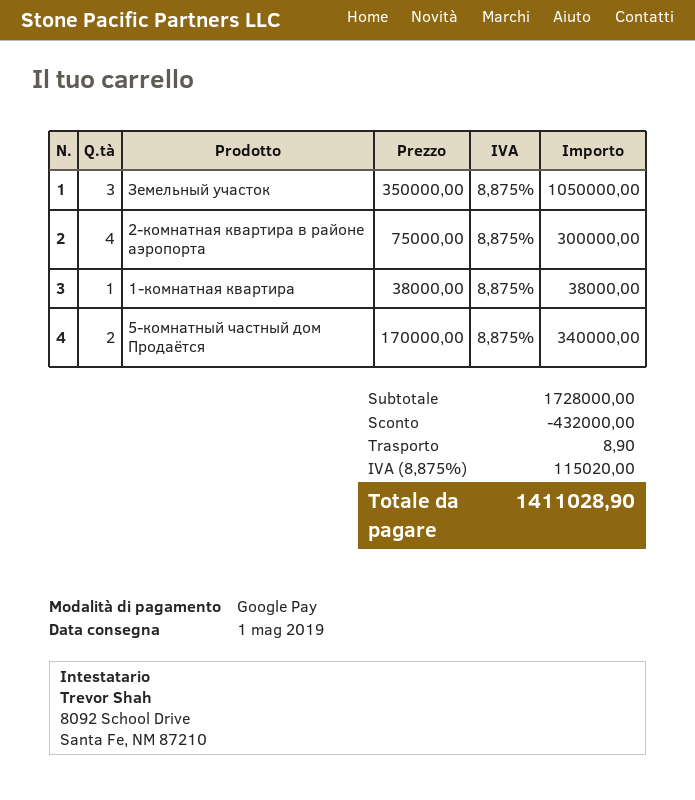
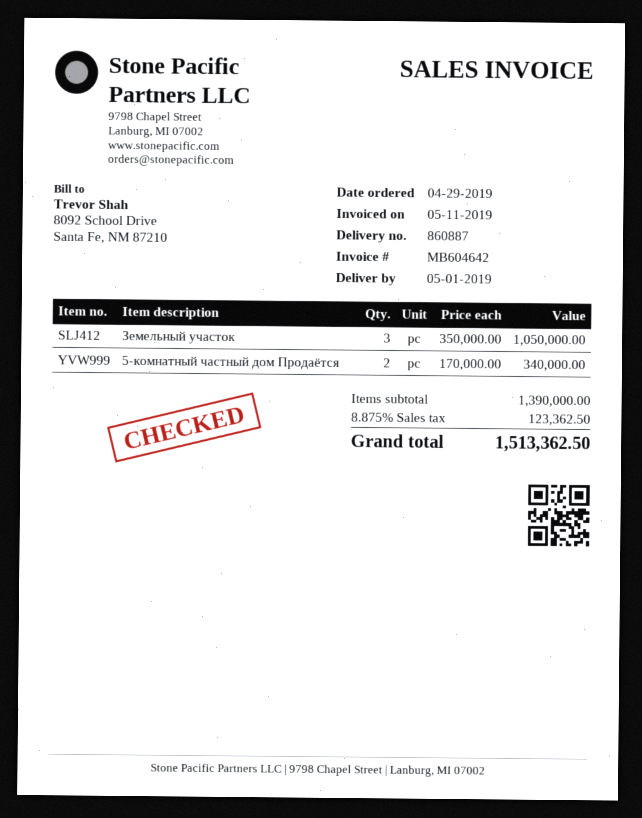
2-комнатная квартира в районе аэропорта: 4 x 75000.00 = 300000.00 -> none
1-комнатная квартира: 1 x 38000.00 = 38000.00 -> none
subtotal: 1728000.00 -> 1390000.00
discount: 432000.00 -> none
shipping: 8.90 -> none
tax: 8.875% = 115020.00 -> 8.875% = 123362.50
total: 1411028.90 -> 1513362.50

